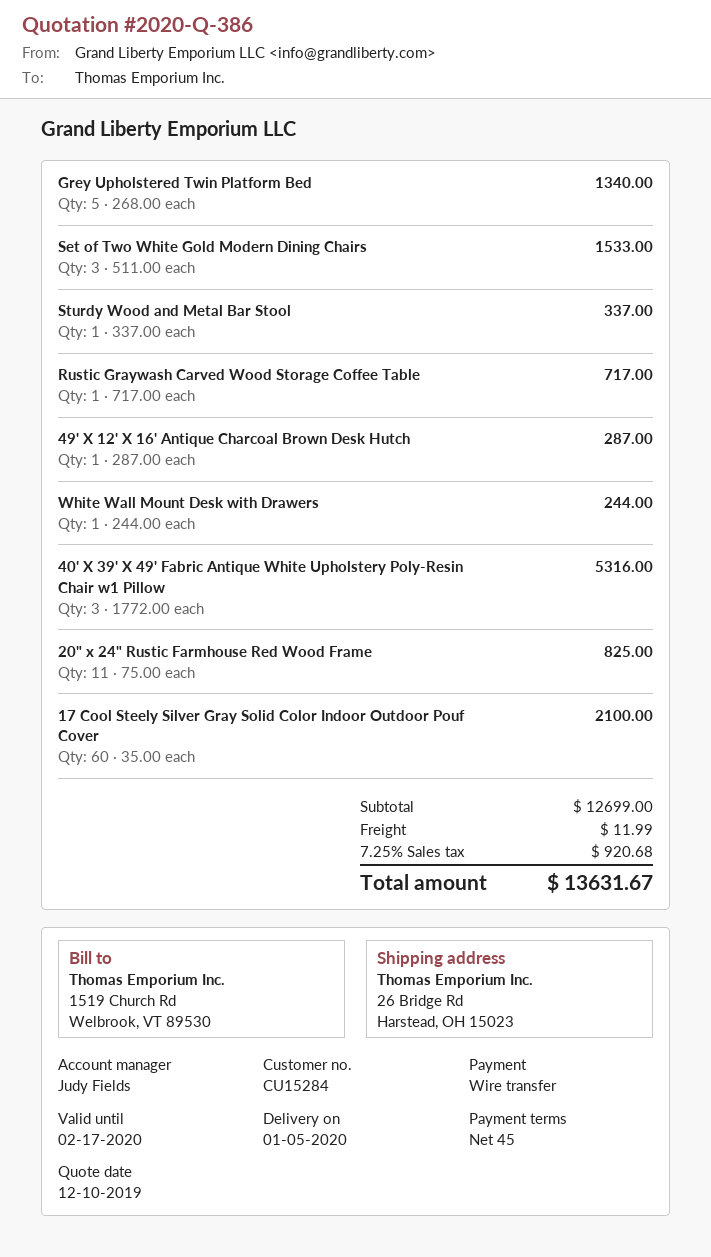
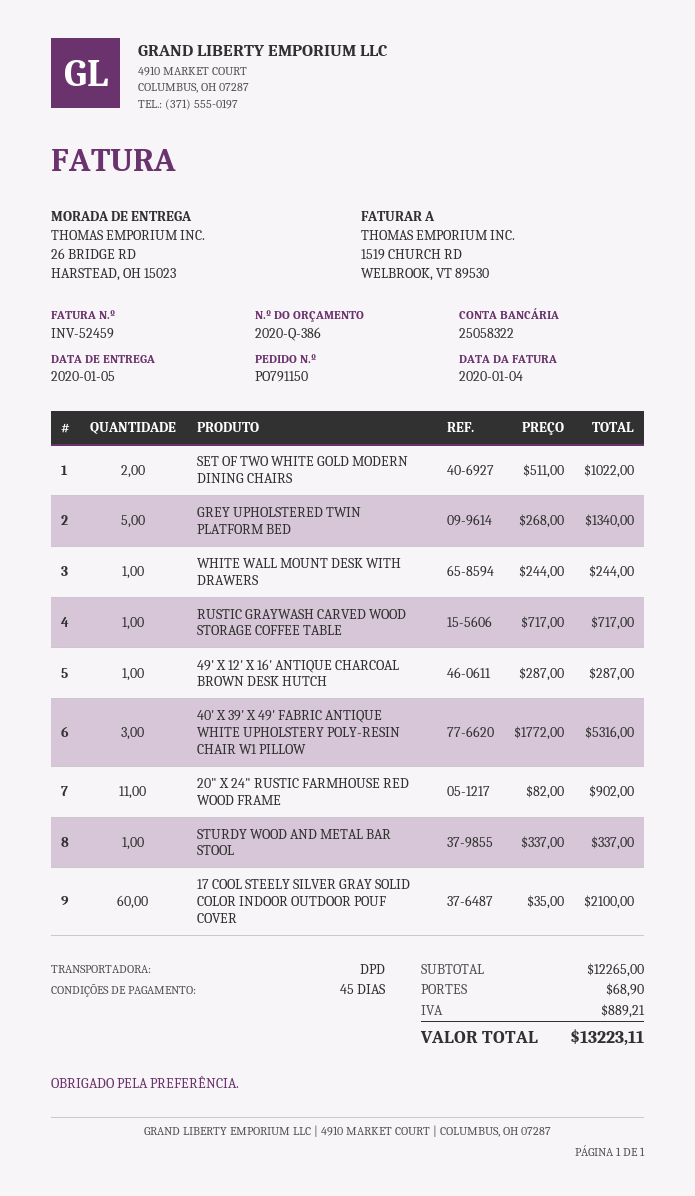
Set of Two White Gold Modern Dining Chairs: 3 x 511.00 = 1533.00 -> 2 x 511.00 = 1022.00
20" x 24" Rustic Farmhouse Red Wood Frame: 11 x 75.00 = 825.00 -> 11 x 82.00 = 902.00
subtotal: 12699.00 -> 12265.00
shipping: 11.99 -> 68.90
tax: 920.68 -> 889.21
total: 13631.67 -> 13223.11

